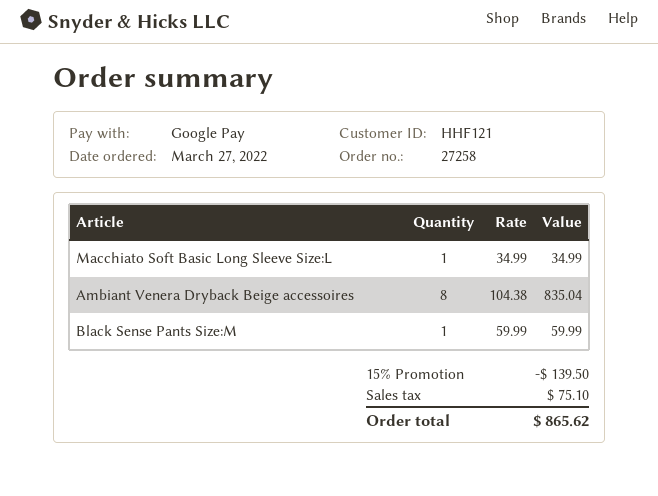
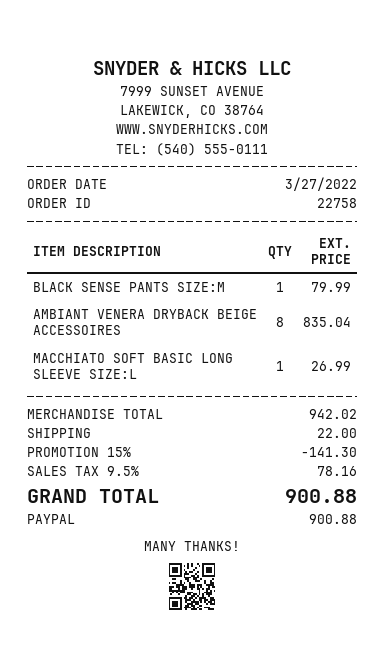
order number: 27258 -> 22758
payment method: Google Pay -> PayPal
Macchiato Soft Basic Long Sleeve Size:L: 1 for 34.99 -> 1 for 26.99
Black Sense Pants Size:M: 1 for 59.99 -> 1 for 79.99
discount: 15% = 139.50 -> 15% = 141.30
shipping: none -> 22.00
tax: 75.10 -> 78.16
total: 865.62 -> 900.88

